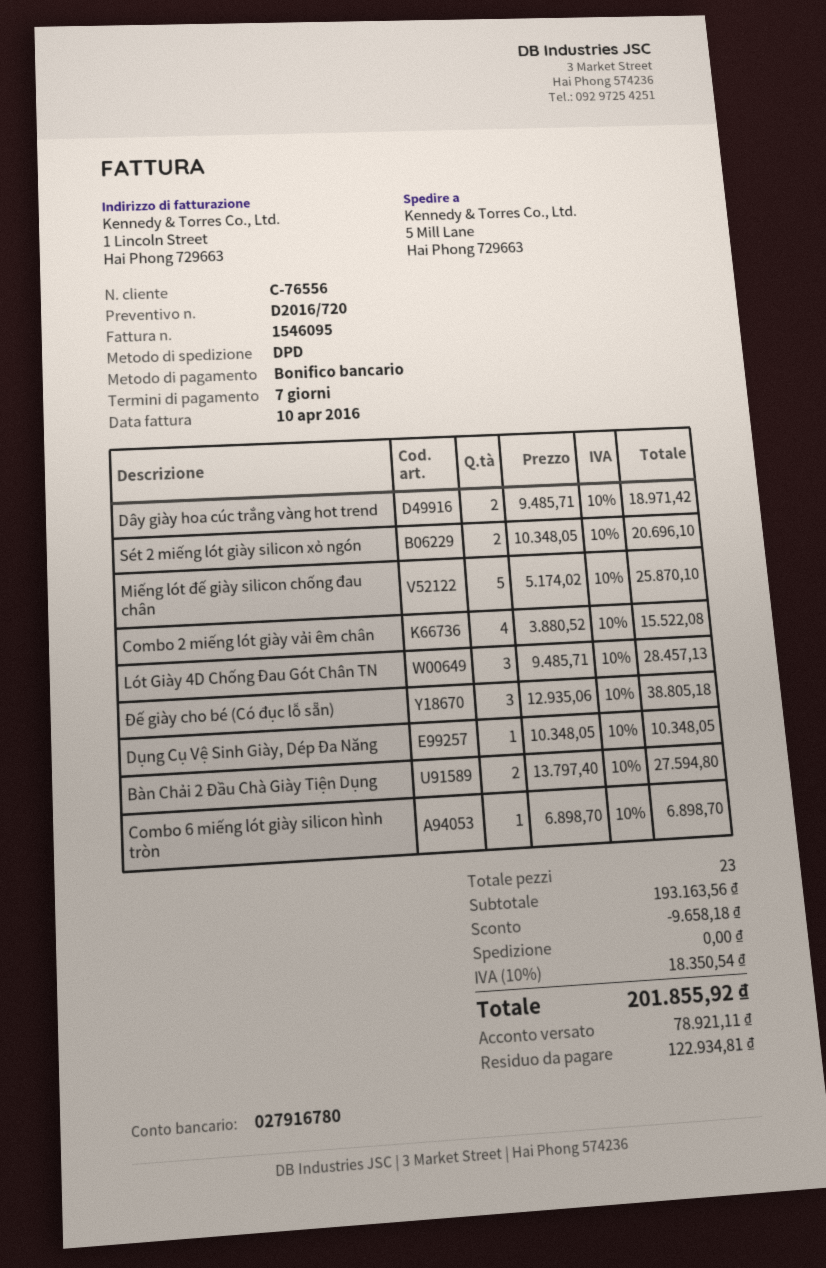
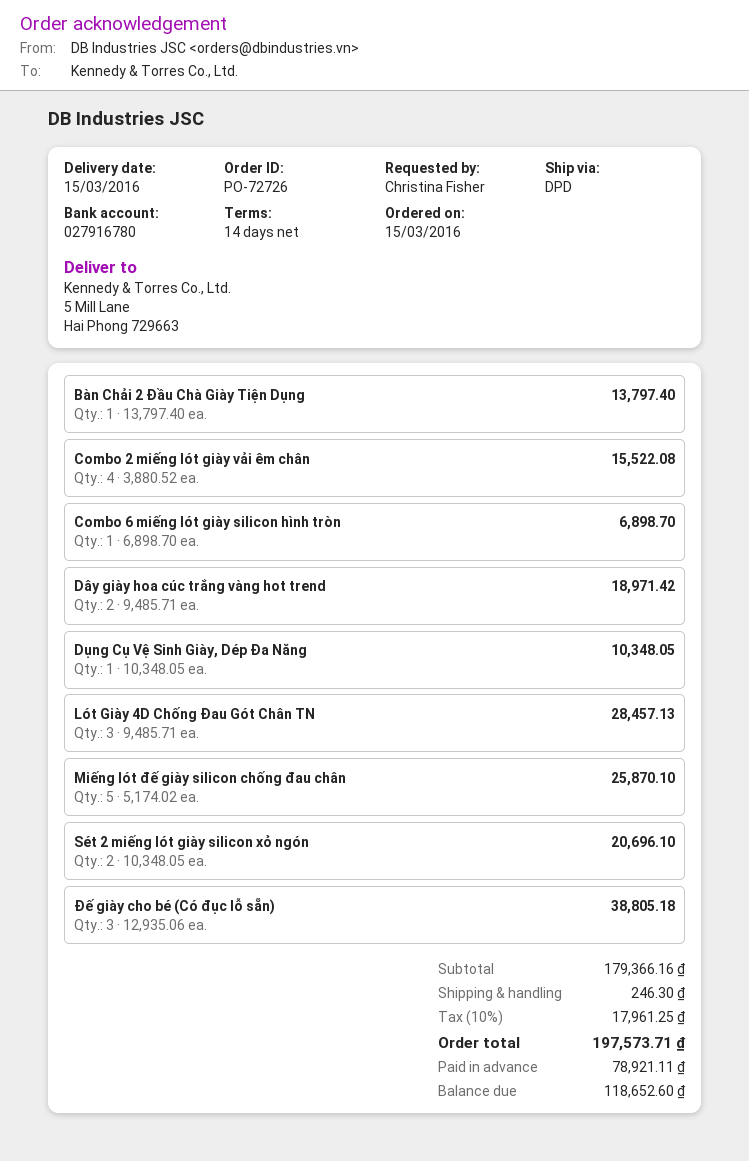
payment terms: 7 days -> 14 days
Bàn Chải 2 Đầu Chà Giày Tiện Dụng: 2 x 13797.40 = 27594.80 -> 1 x 13797.40 = 13797.40
subtotal: 193163.56 -> 179366.16
discount: 9658.18 -> none
shipping: 0.00 -> 246.30
tax: 10% = 18350.54 -> 10% = 17961.25
total: 201855.92 -> 197573.71
balance: 122934.81 -> 118652.60

